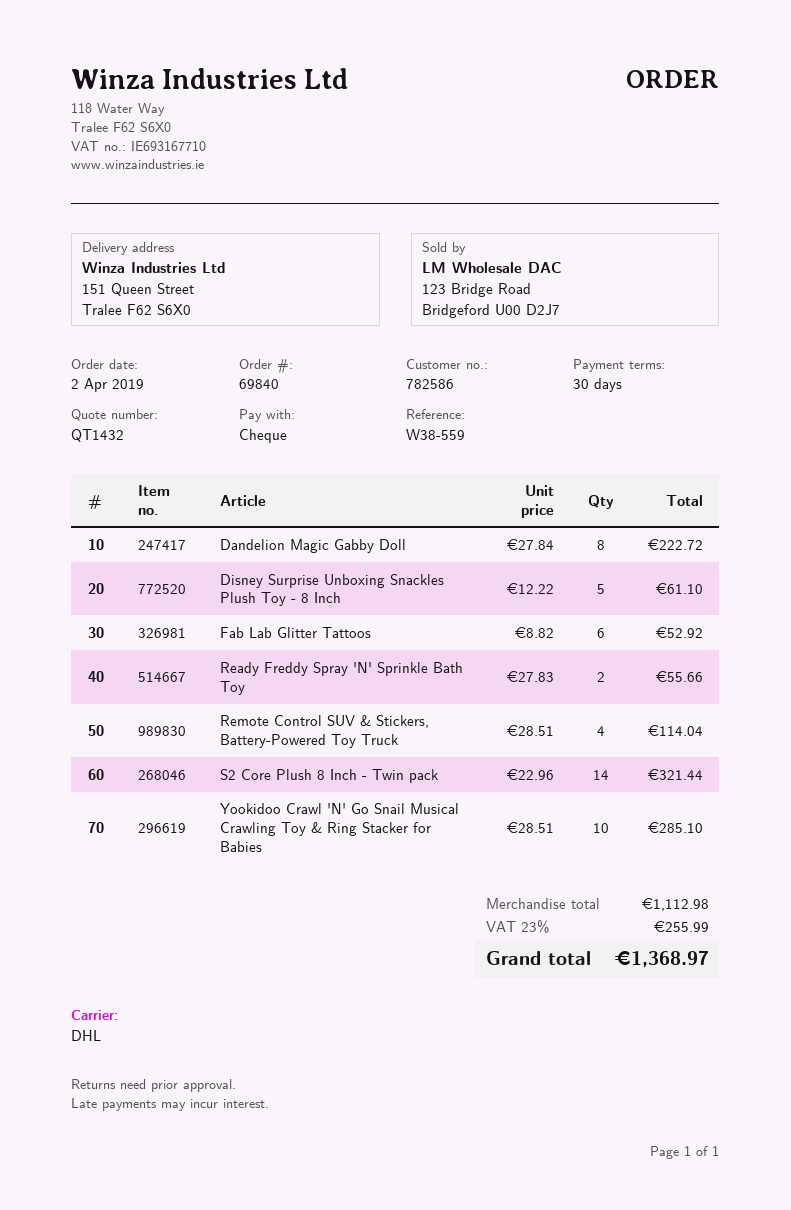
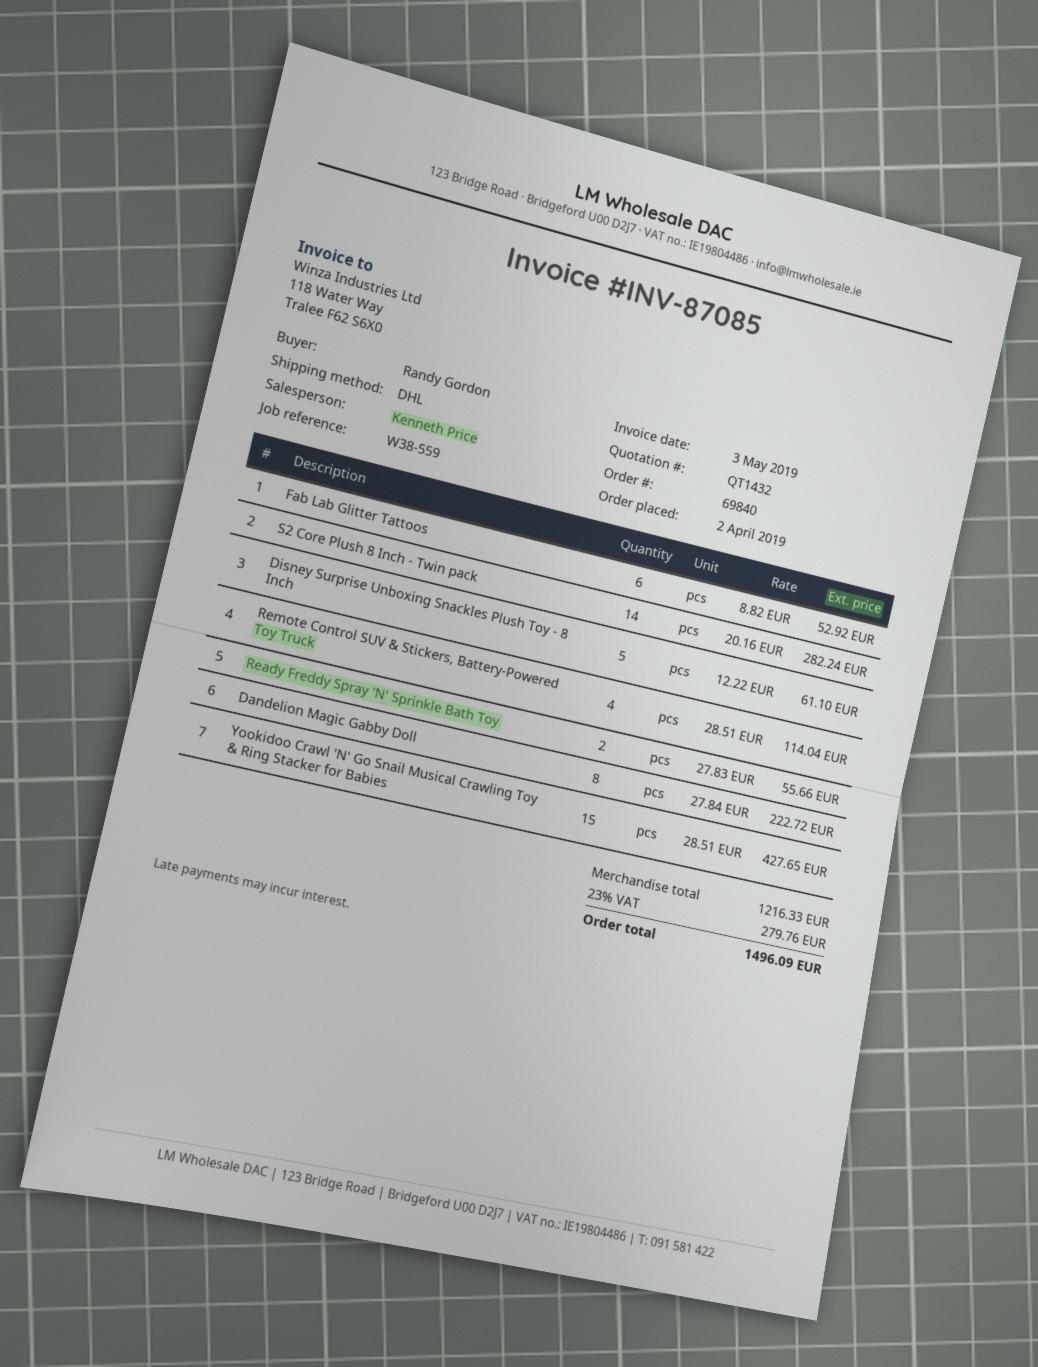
S2 Core Plush 8 Inch - Twin pack: 14 x 22.96 = 321.44 -> 14 x 20.16 = 282.24
Yookidoo Crawl 'N' Go Snail Musical Crawling Toy & Ring Stacker for Babies: 10 x 28.51 = 285.10 -> 15 x 28.51 = 427.65
subtotal: 1112.98 -> 1216.33
tax: 23% = 255.99 -> 23% = 279.76
total: 1368.97 -> 1496.09

